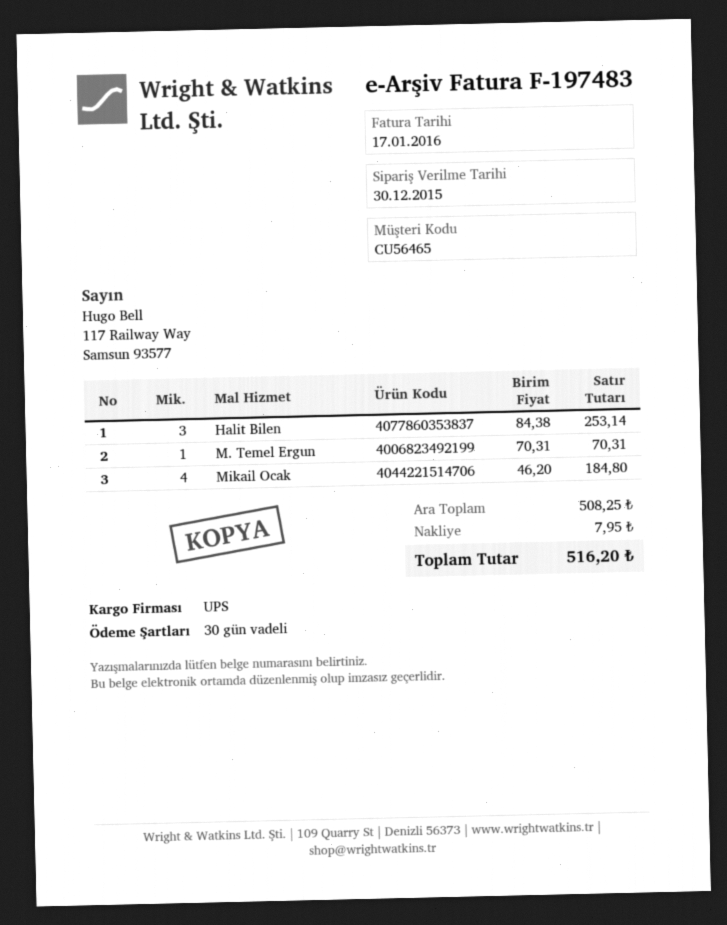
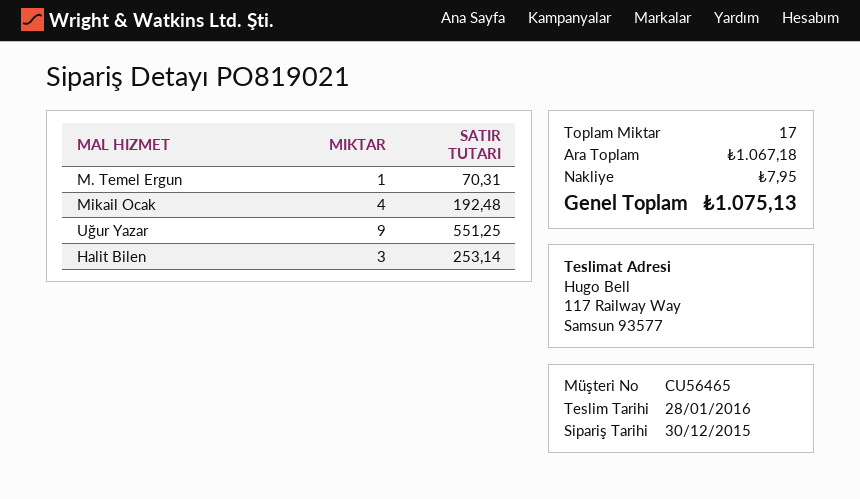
Mikail Ocak: 4 for 184.80 -> 4 for 192.48
Uğur Yazar: none -> 9 for 551.25
subtotal: 508.25 -> 1067.18
total: 516.20 -> 1075.13

